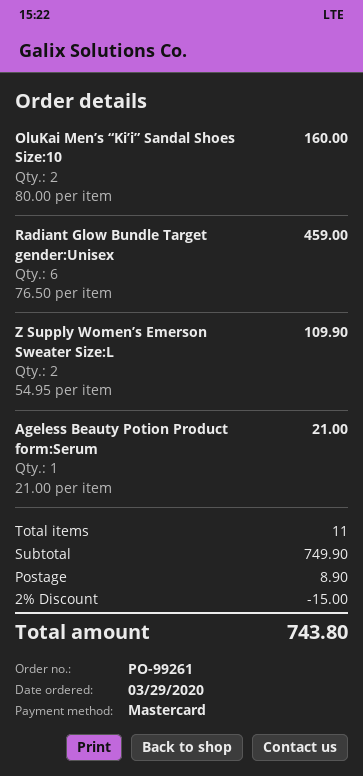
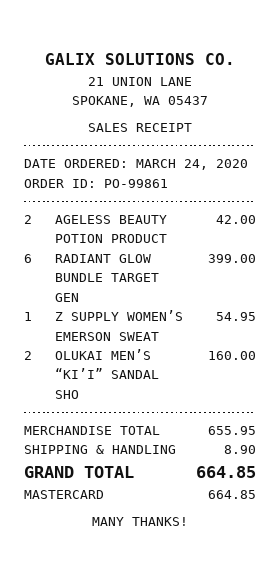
order number: PO-99261 -> PO-99861
order date: 2020-03-29 -> 2020-03-24
Radiant Glow Bundle Target gender:Unisex: 6 for 459.00 -> 6 for 399.00
Z Supply Women’s Emerson Sweater Size:L: 2 for 109.90 -> 1 for 54.95
Ageless Beauty Potion Product form:Serum: 1 for 21.00 -> 2 for 42.00
subtotal: 749.90 -> 655.95
discount: 2% = 15.00 -> none
total: 743.80 -> 664.85

